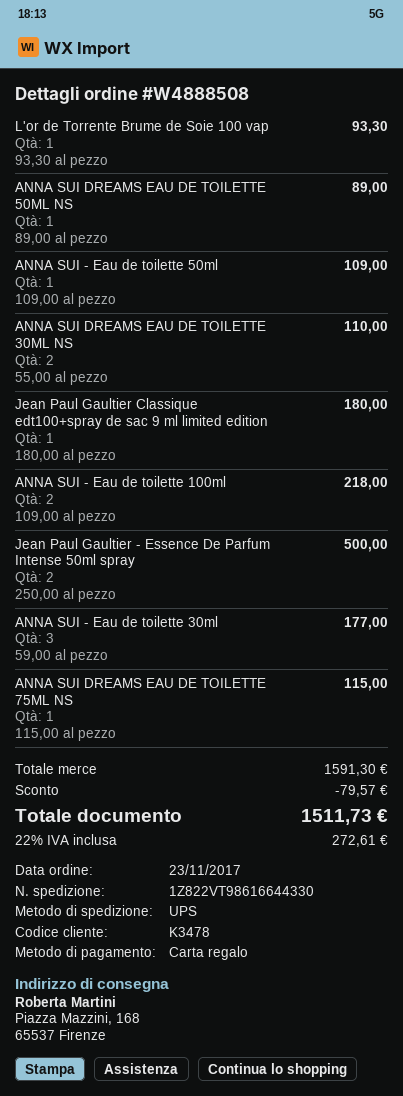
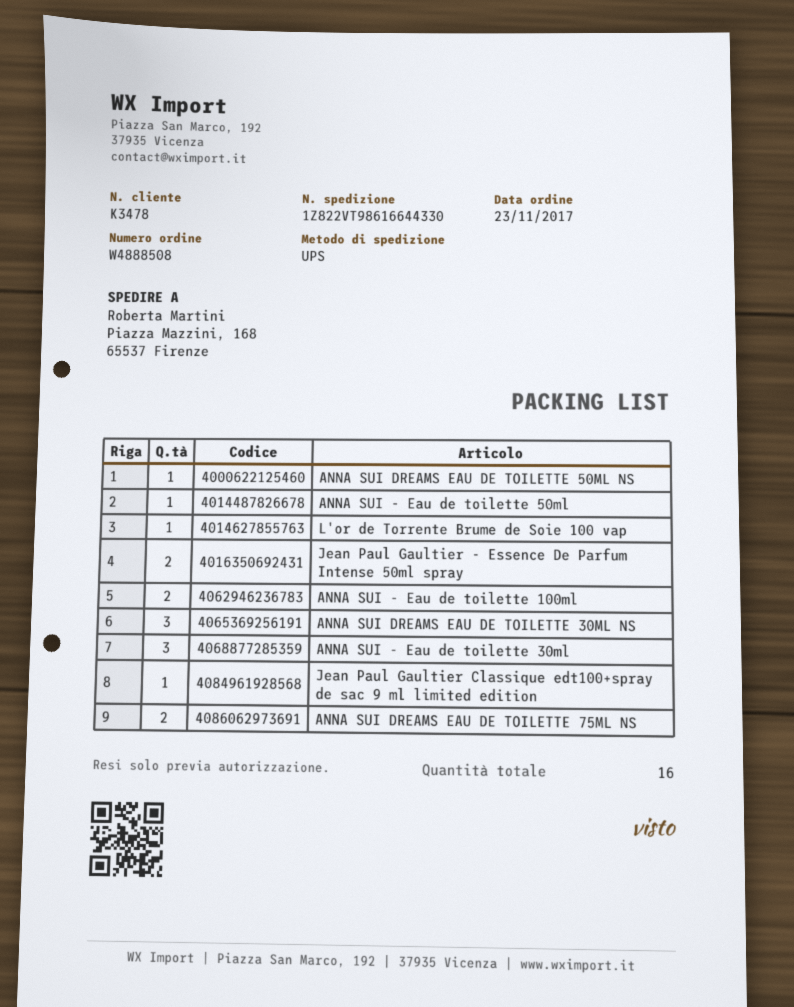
ANNA SUI DREAMS EAU DE TOILETTE 30ML NS: 2 -> 3
ANNA SUI DREAMS EAU DE TOILETTE 75ML NS: 1 -> 2

